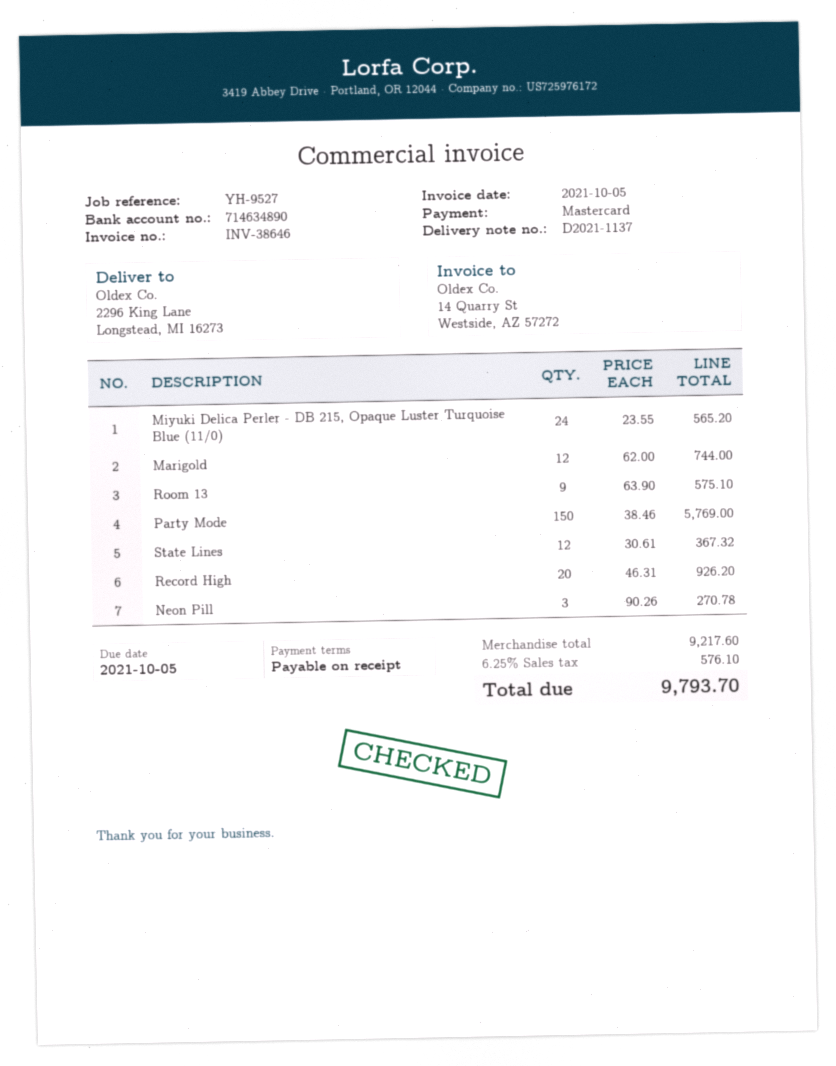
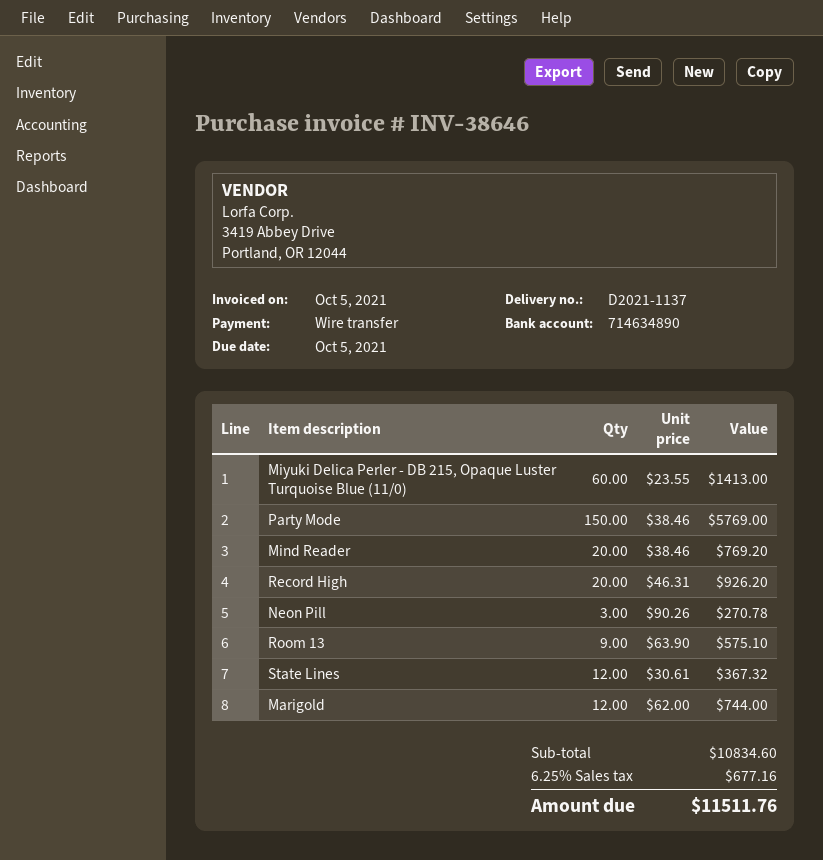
payment method: Mastercard -> bank transfer
Miyuki Delica Perler - DB 215, Opaque Luster Turquoise Blue (11/0): 24 x 23.55 = 565.20 -> 60 x 23.55 = 1413.00
Mind Reader: none -> 20 x 38.46 = 769.20
subtotal: 9217.60 -> 10834.60
tax: 6.25% = 576.10 -> 6.25% = 677.16
total: 9793.70 -> 11511.76

